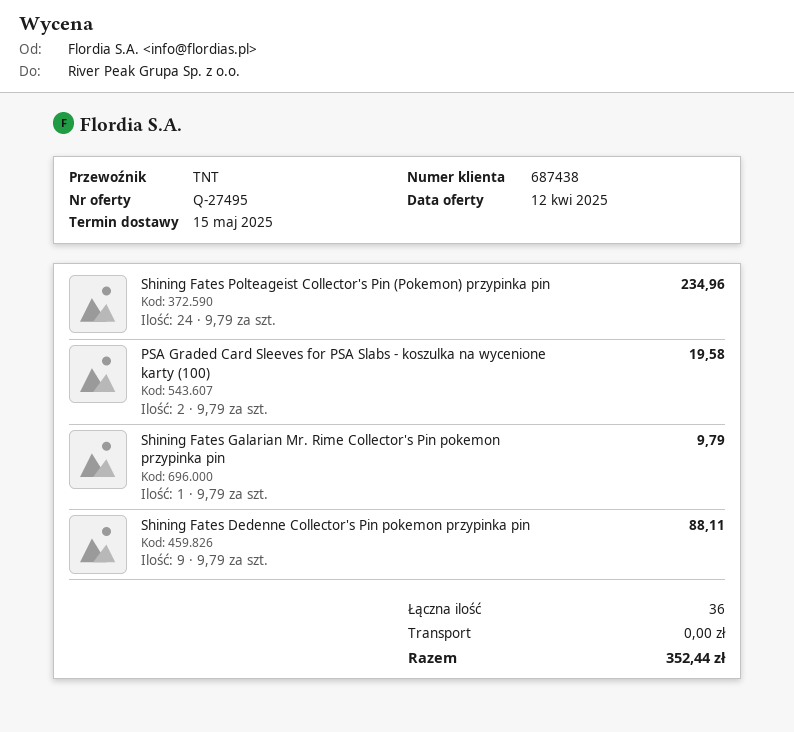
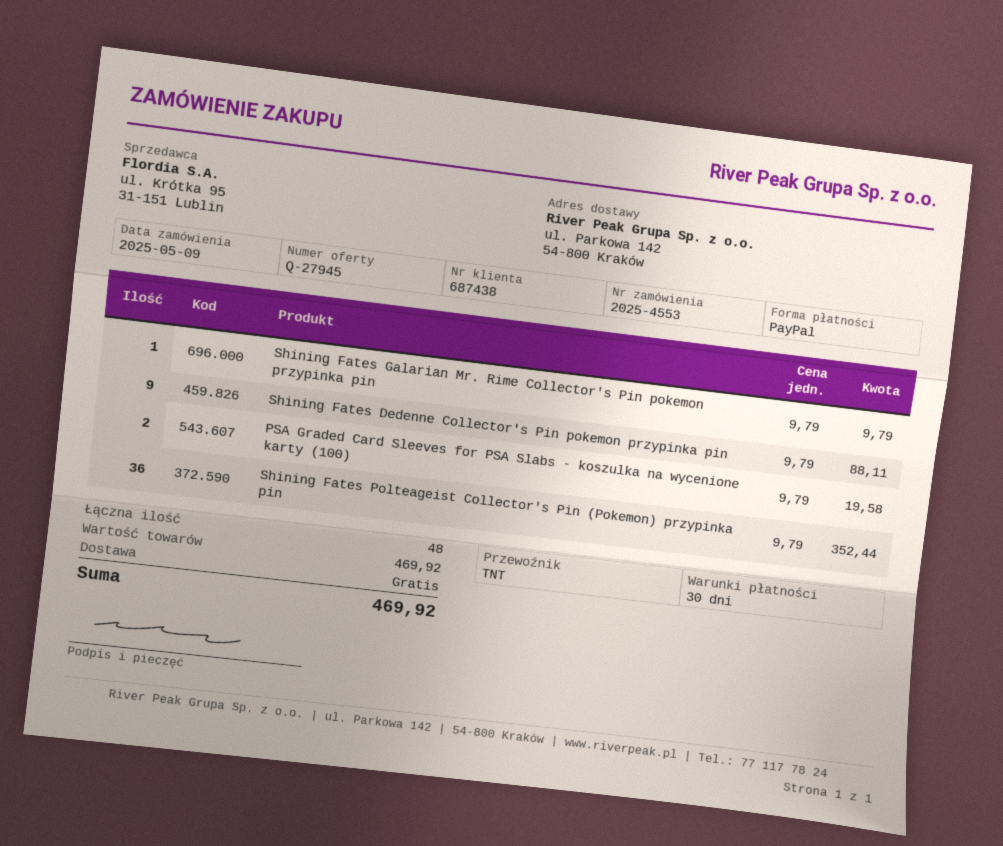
quote number: Q-27495 -> Q-27945
Shining Fates Polteageist Collector's Pin (Pokemon) przypinka pin: 24 x 9.79 = 234.96 -> 36 x 9.79 = 352.44
total quantity: 36 -> 48
total: 352.44 -> 469.92

